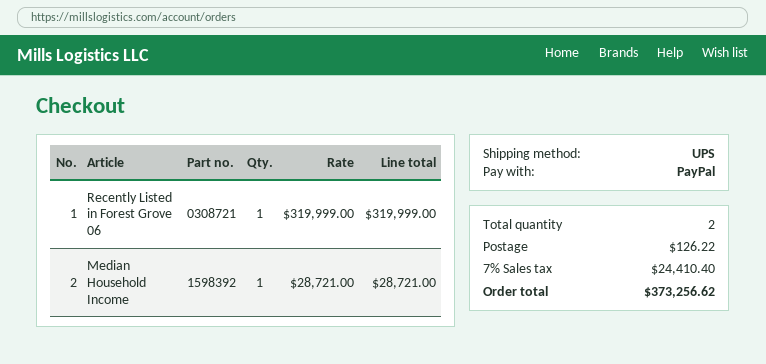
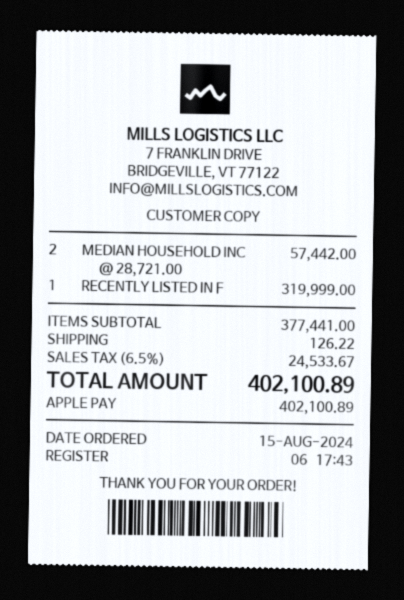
payment method: PayPal -> Apple Pay
Median Household Income: 1 x 28721.00 = 28721.00 -> 2 x 28721.00 = 57442.00
tax: 7% = 24410.40 -> 6.5% = 24533.67
total: 373256.62 -> 402100.89

